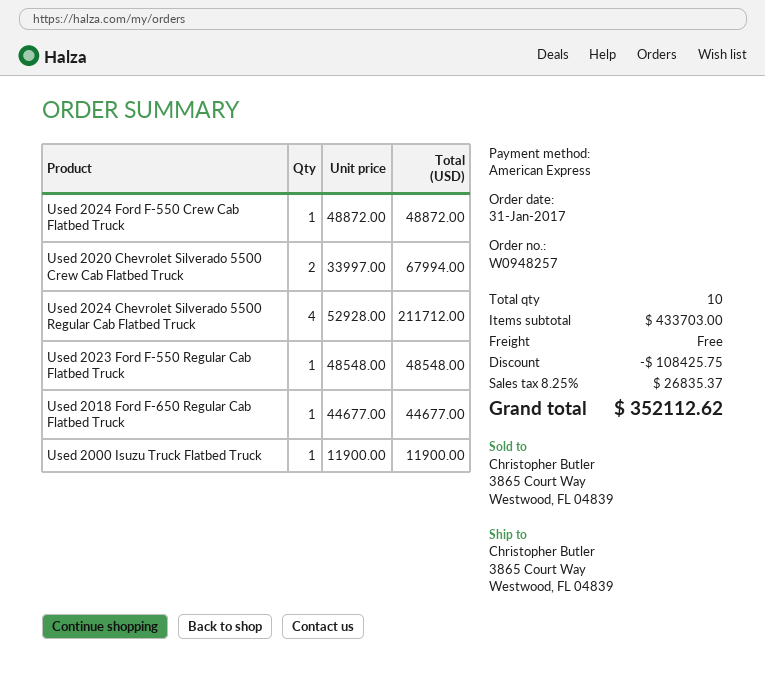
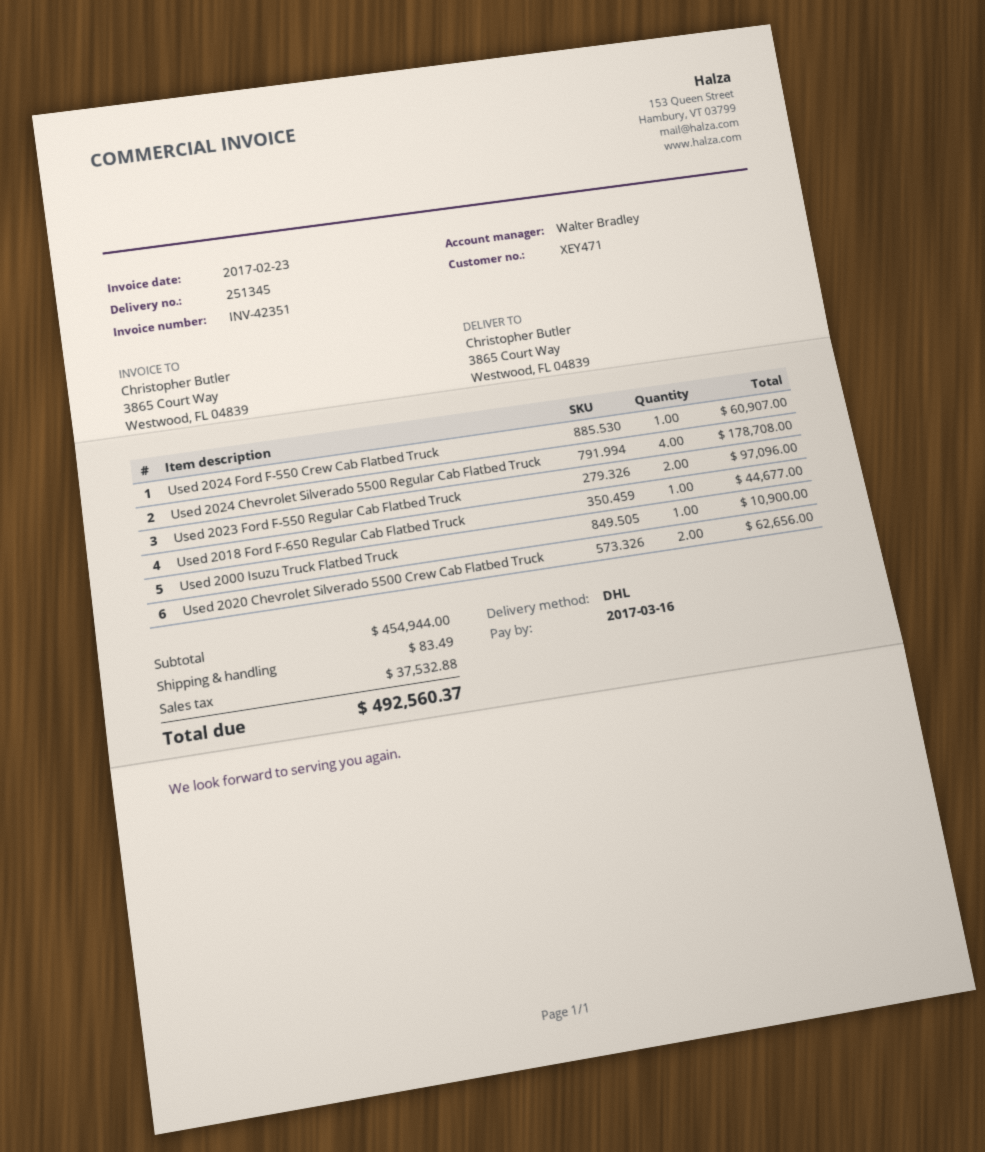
Used 2024 Ford F-550 Crew Cab Flatbed Truck: 1 for 48872.00 -> 1 for 60907.00
Used 2020 Chevrolet Silverado 5500 Crew Cab Flatbed Truck: 2 for 67994.00 -> 2 for 62656.00
Used 2024 Chevrolet Silverado 5500 Regular Cab Flatbed Truck: 4 for 211712.00 -> 4 for 178708.00
Used 2023 Ford F-550 Regular Cab Flatbed Truck: 1 for 48548.00 -> 2 for 97096.00
Used 2000 Isuzu Truck Flatbed Truck: 1 for 11900.00 -> 1 for 10900.00
subtotal: 433703.00 -> 454944.00
discount: 108425.75 -> none
shipping: 0.00 -> 83.49
tax: 26835.37 -> 37532.88
total: 352112.62 -> 492560.37

